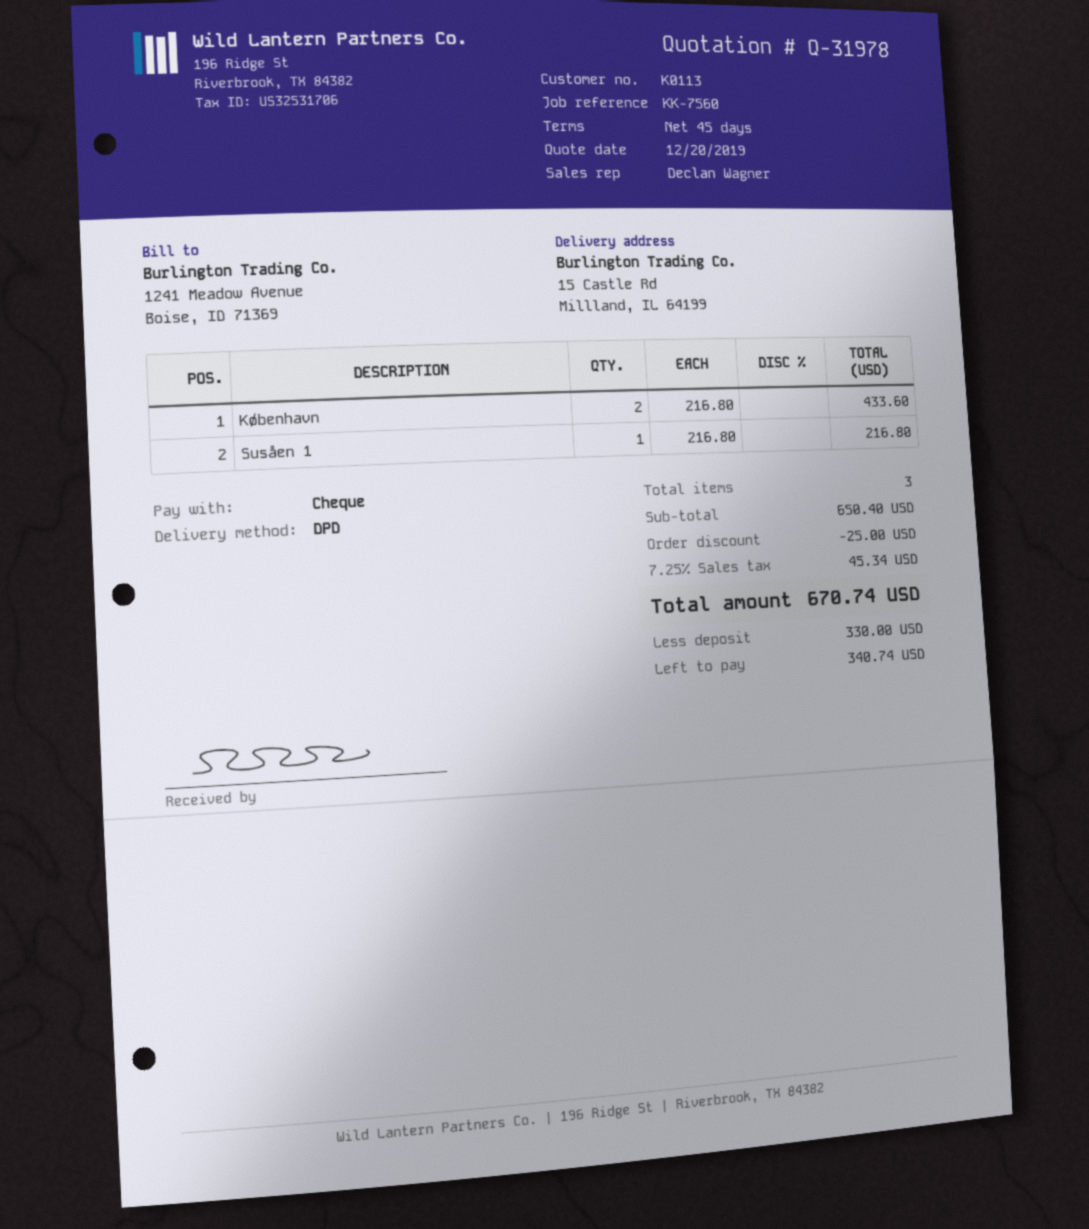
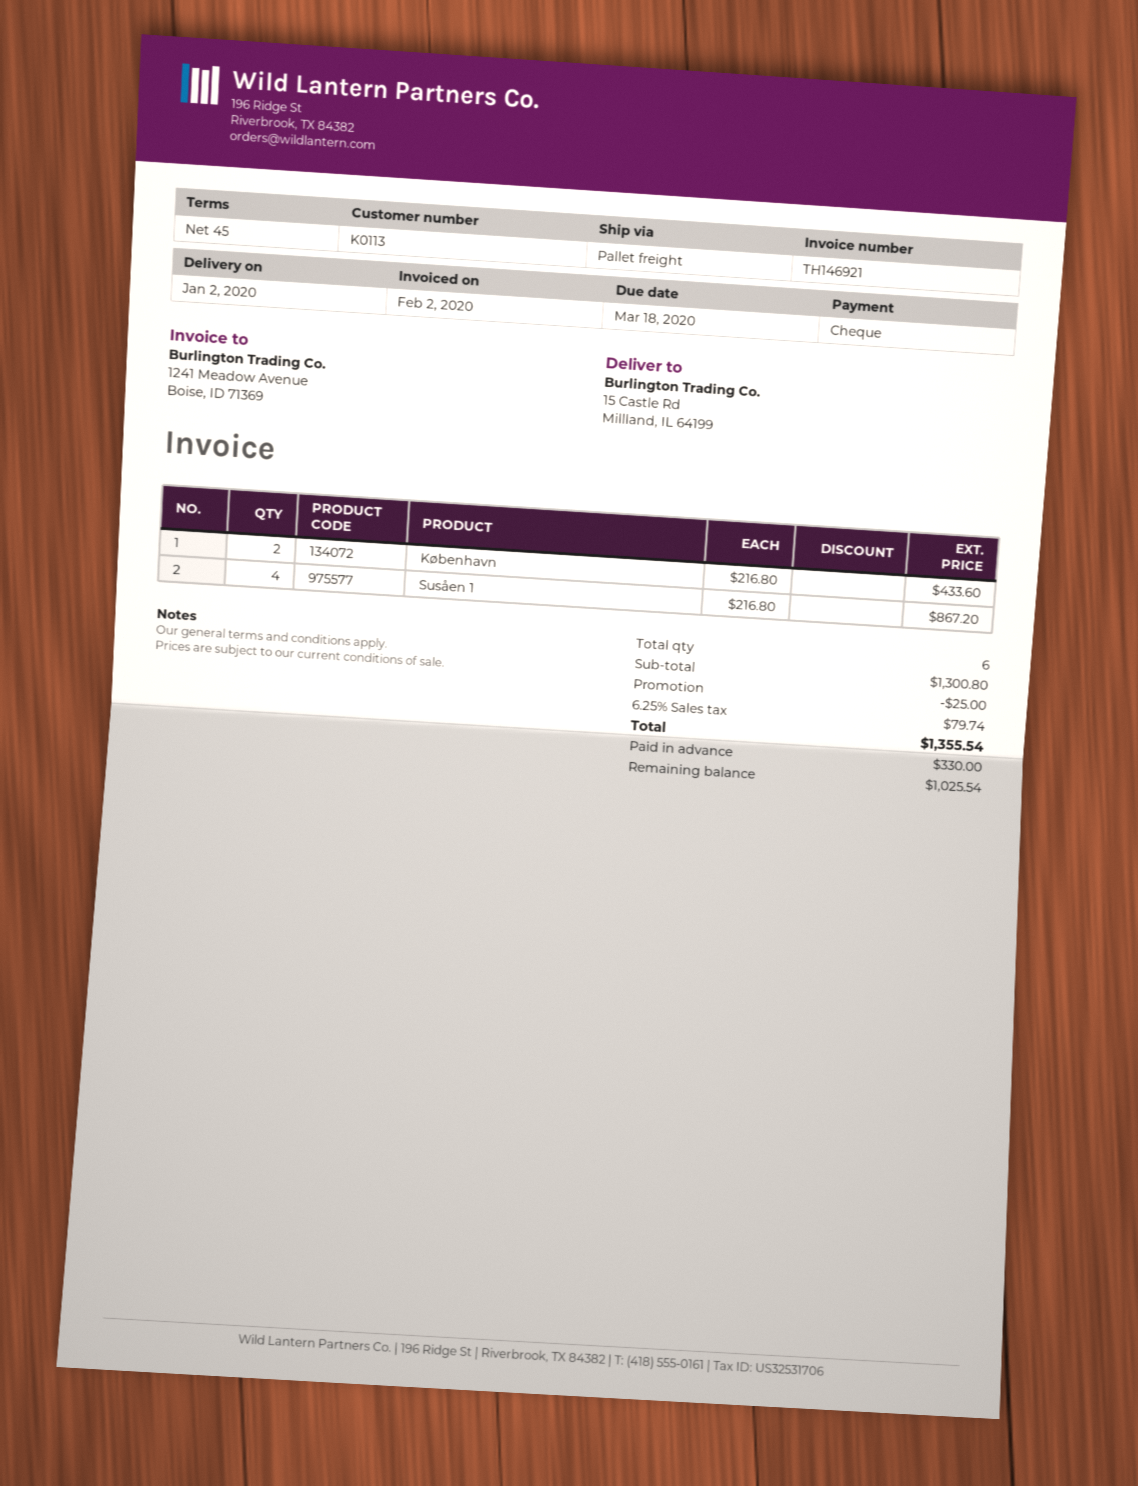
shipping method: DPD -> pallet freight
Susåen 1: 1 x 216.80 = 216.80 -> 4 x 216.80 = 867.20
total quantity: 3 -> 6
subtotal: 650.40 -> 1300.80
tax: 7.25% = 45.34 -> 6.25% = 79.74
total: 670.74 -> 1355.54
balance: 340.74 -> 1025.54

